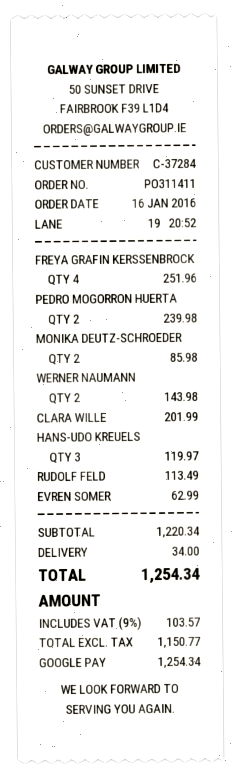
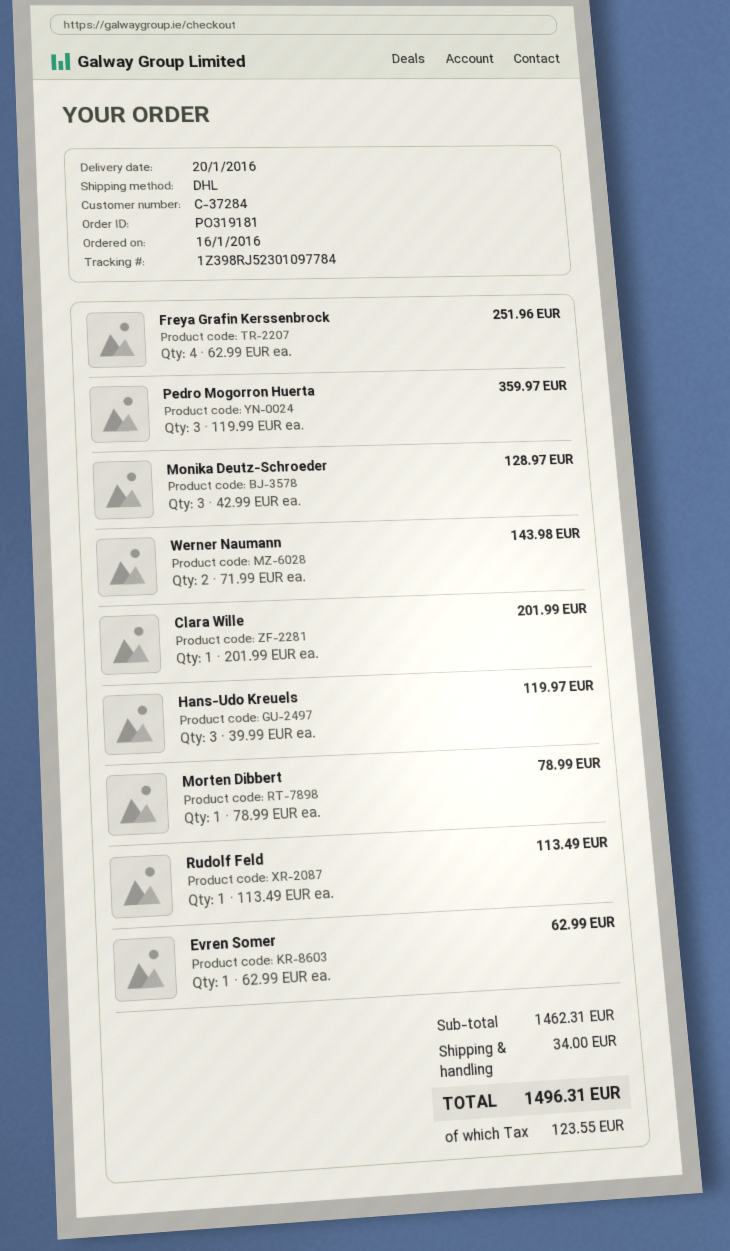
order number: PO311411 -> PO319181
PEDRO MOGORRON HUERTA: 2 for 239.98 -> 3 for 359.97
MONIKA DEUTZ-SCHROEDER: 2 for 85.98 -> 3 for 128.97
Morten Dibbert: none -> 1 for 78.99
subtotal: 1220.34 -> 1462.31
tax: 103.57 -> 123.55
total: 1254.34 -> 1496.31

